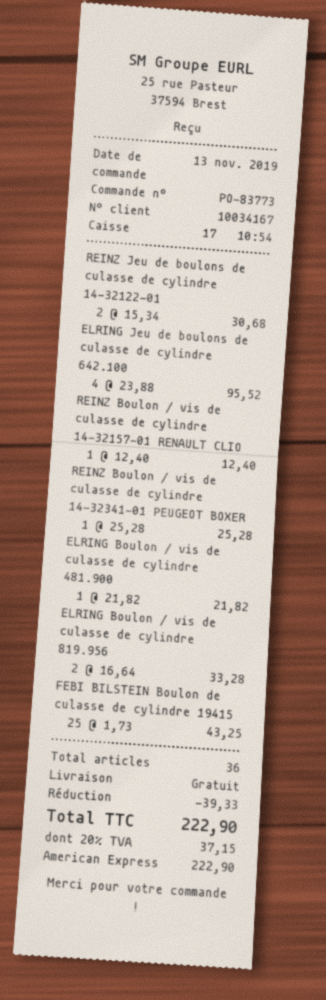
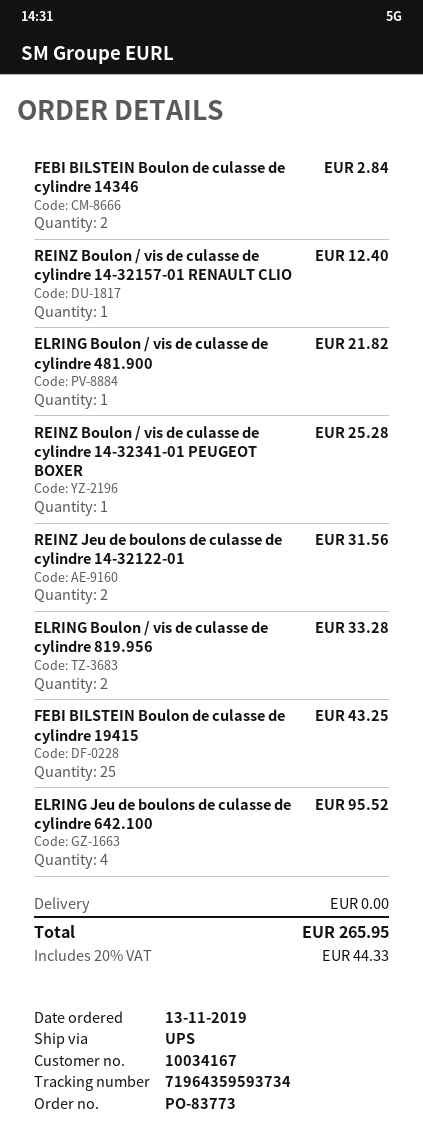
REINZ Jeu de boulons de culasse de cylindre 14-32122-01: 2 for 30.68 -> 2 for 31.56
FEBI BILSTEIN Boulon de culasse de cylindre 14346: none -> 2 for 2.84
discount: 39.33 -> none
tax: 20% = 37.15 -> 20% = 44.33
total: 222.90 -> 265.95

